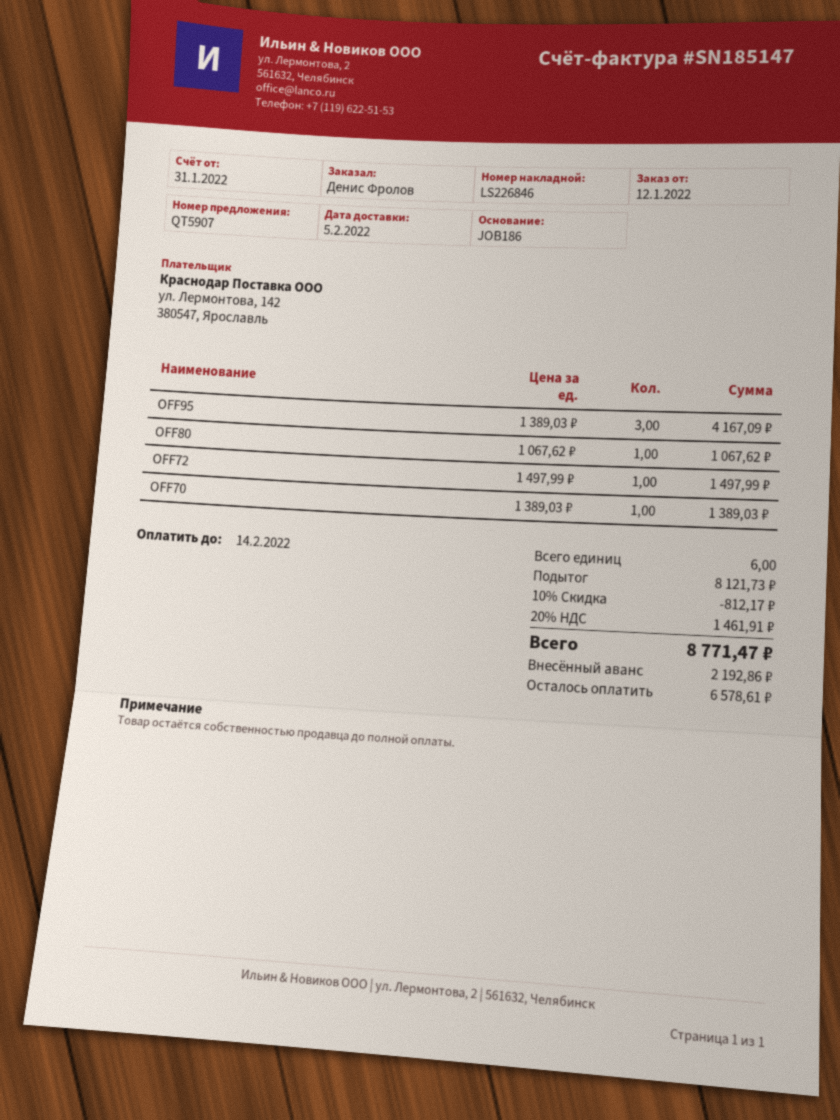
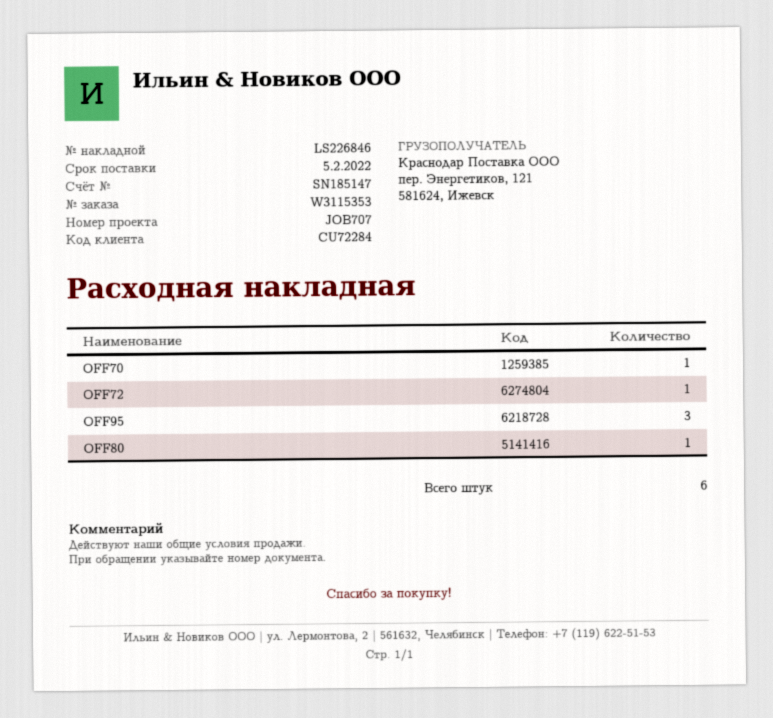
reference: JOB186 -> JOB707

